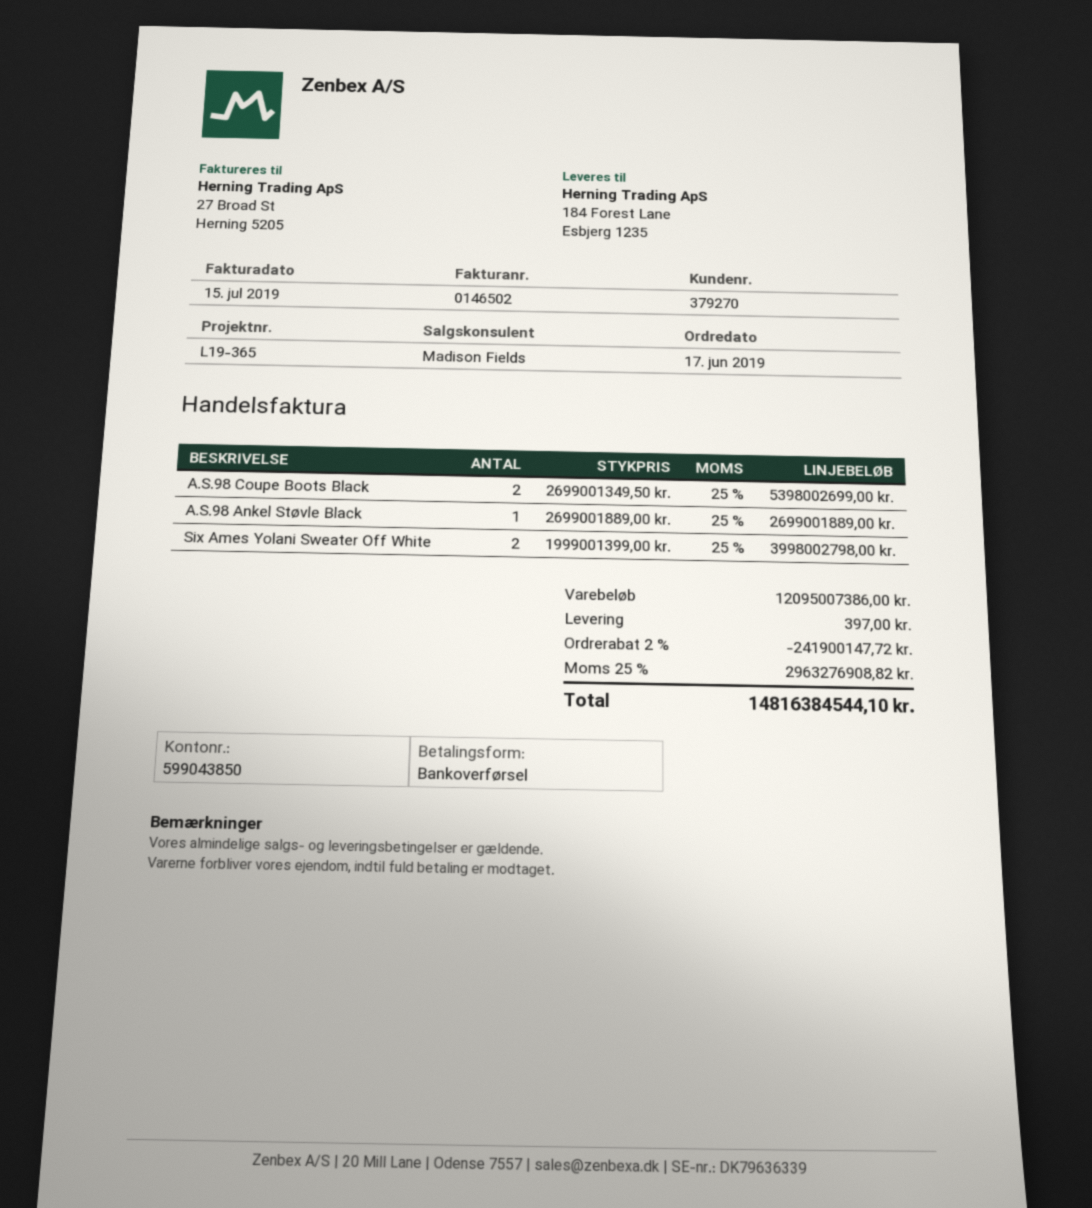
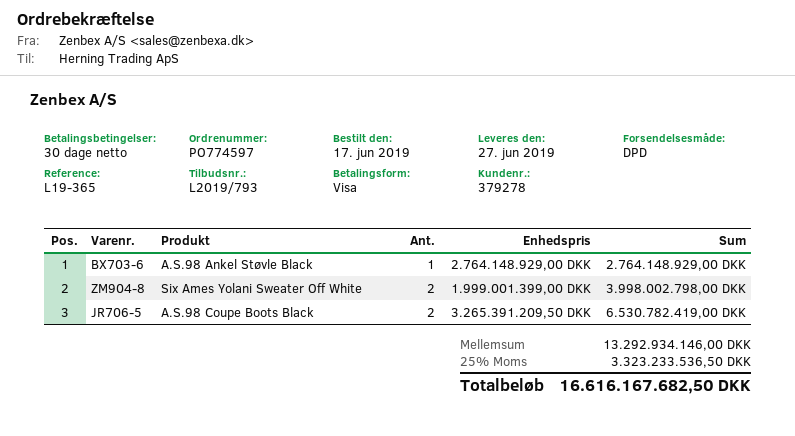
customer number: 379270 -> 379278
payment method: bank transfer -> Visa
A.S.98 Coupe Boots Black: 2 x 2699001349.50 = 5398002699.00 -> 2 x 3265391209.50 = 6530782419.00
A.S.98 Ankel Støvle Black: 1 x 2699001889.00 = 2699001889.00 -> 1 x 2764148929.00 = 2764148929.00
subtotal: 12095007386.00 -> 13292934146.00
discount: 2% = 241900147.72 -> none
shipping: 397.00 -> none
tax: 25% = 2963276908.82 -> 25% = 3323233536.50
total: 14816384544.10 -> 16616167682.50

